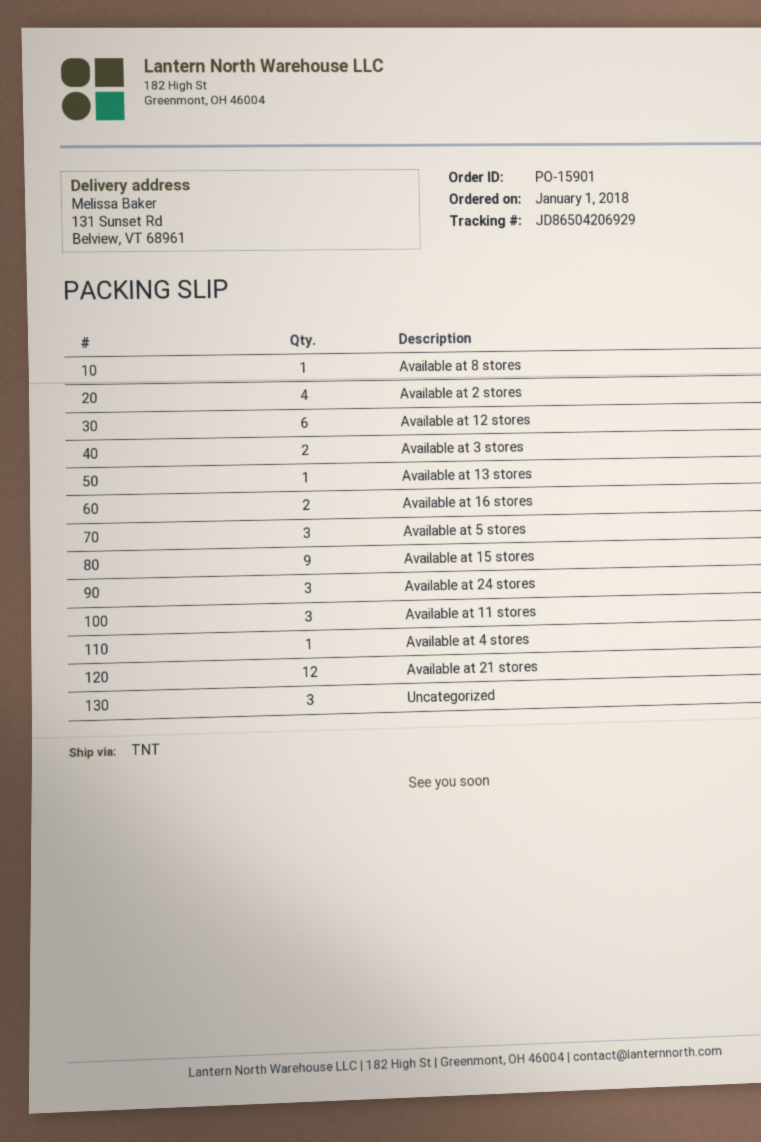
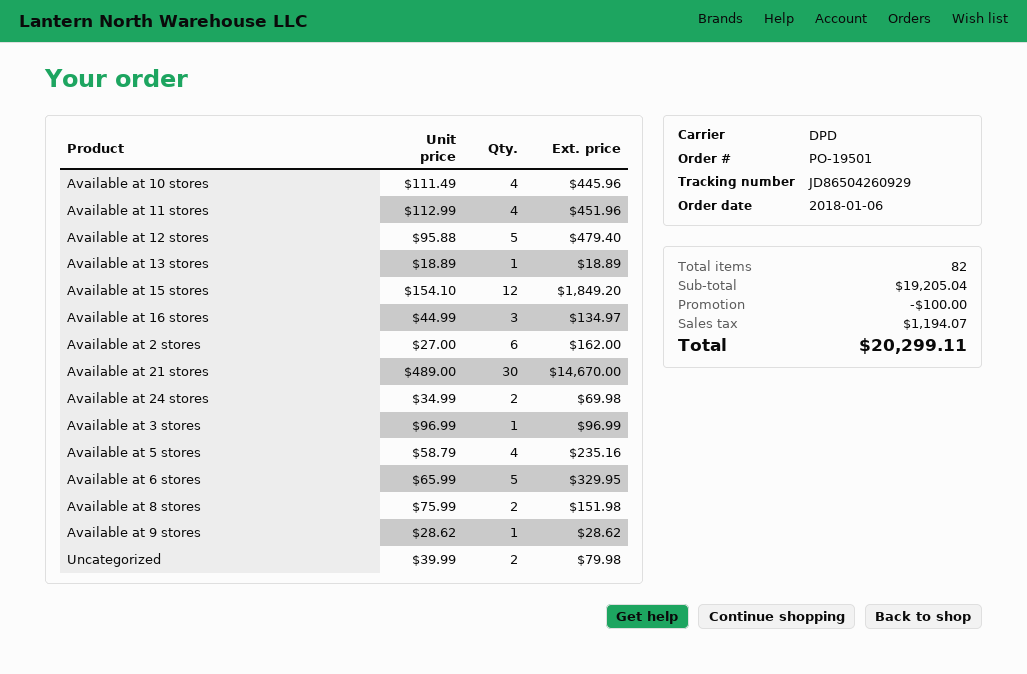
order number: PO-15901 -> PO-19501
order date: 2018-01-01 -> 2018-01-06
shipping method: TNT -> DPD
tracking number: JD86504206929 -> JD86504260929
Available at 8 stores: 1 -> 2
Available at 2 stores: 4 -> 6
Available at 12 stores: 6 -> 5
Available at 3 stores: 2 -> 1
Available at 16 stores: 2 -> 3
Available at 5 stores: 3 -> 4
Available at 15 stores: 9 -> 12
Available at 24 stores: 3 -> 2
Available at 11 stores: 3 -> 4
Available at 4 stores: 1 -> none
Available at 21 stores: 12 -> 30
Uncategorized: 3 -> 2
Available at 10 stores: none -> 4
Available at 6 stores: none -> 5
Available at 9 stores: none -> 1

